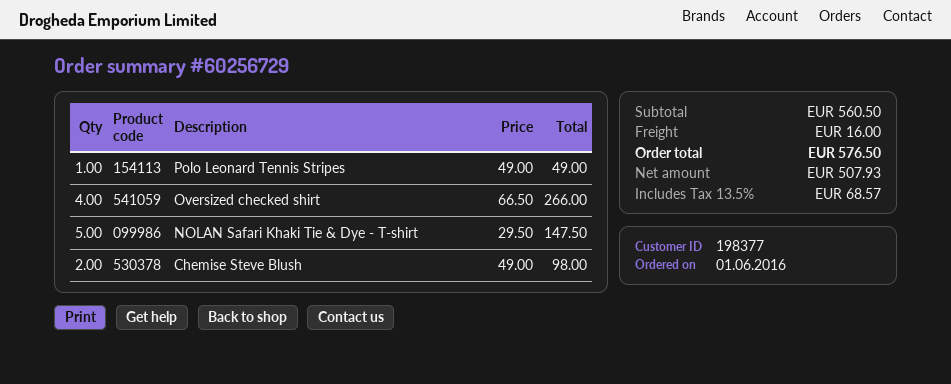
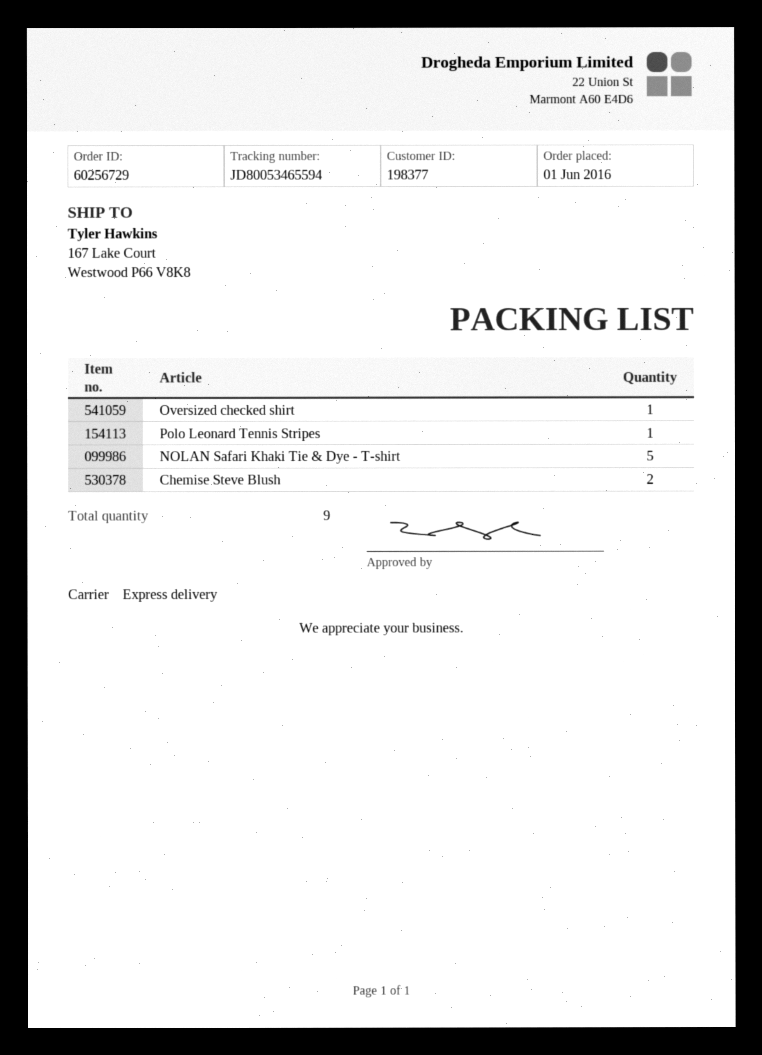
Oversized checked shirt: 4 -> 1

